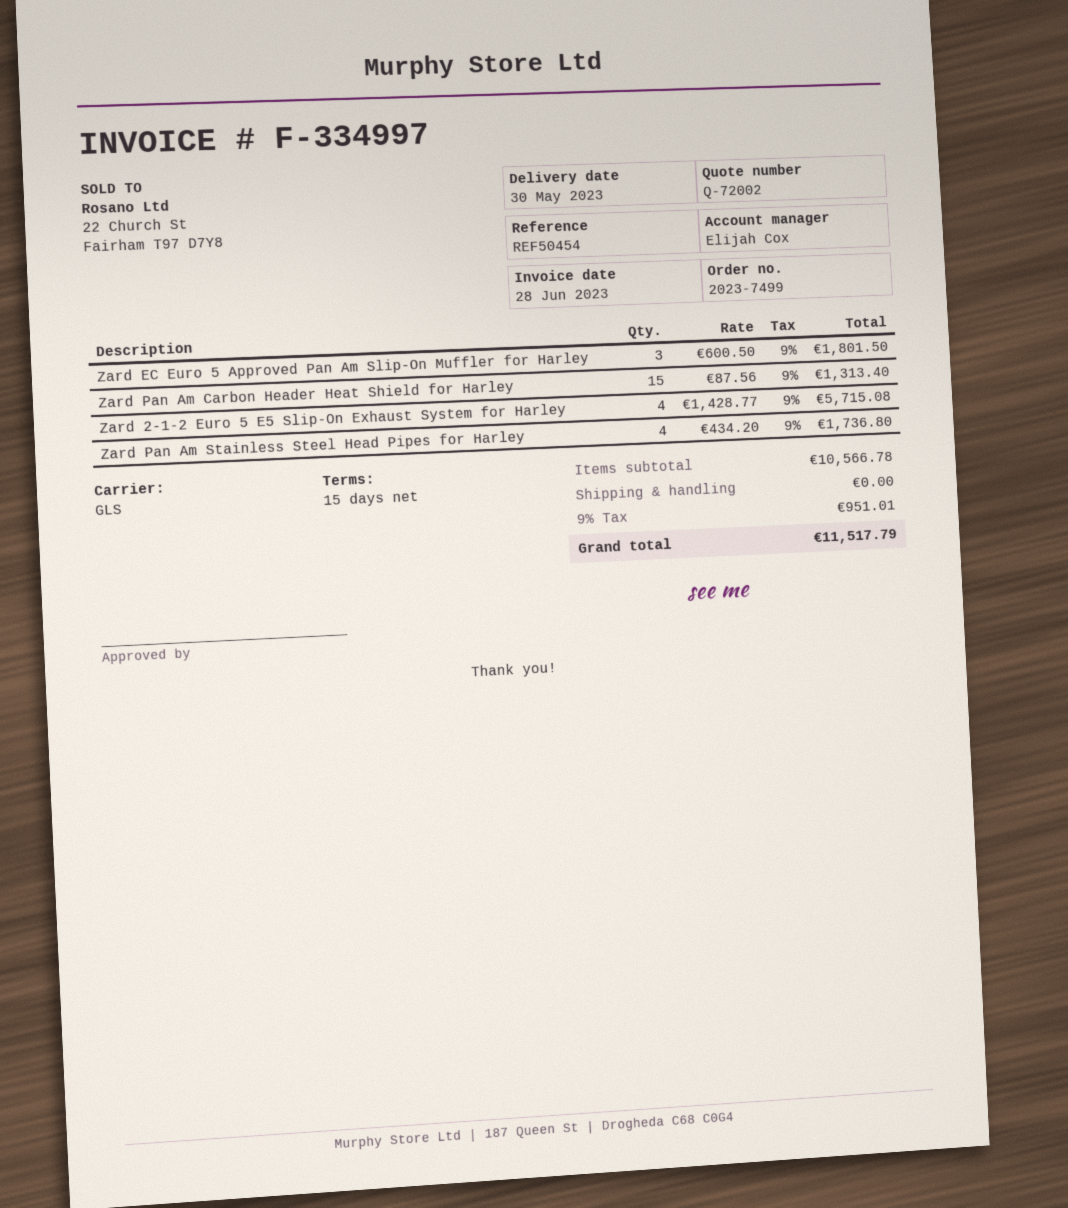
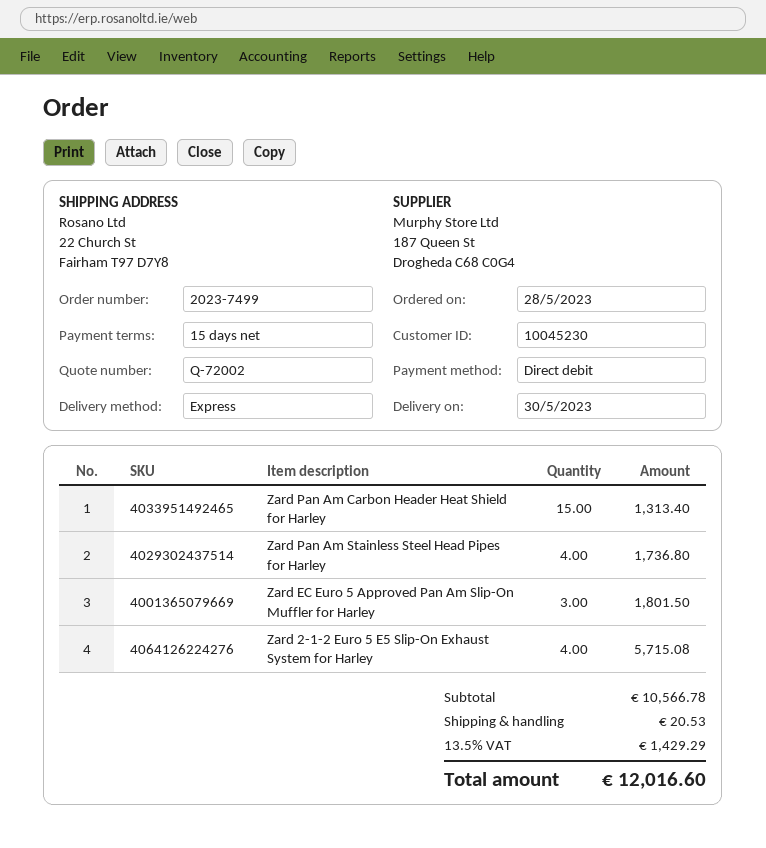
shipping method: GLS -> express
shipping: 0.00 -> 20.53
tax: 9% = 951.01 -> 13.5% = 1429.29
total: 11517.79 -> 12016.60

